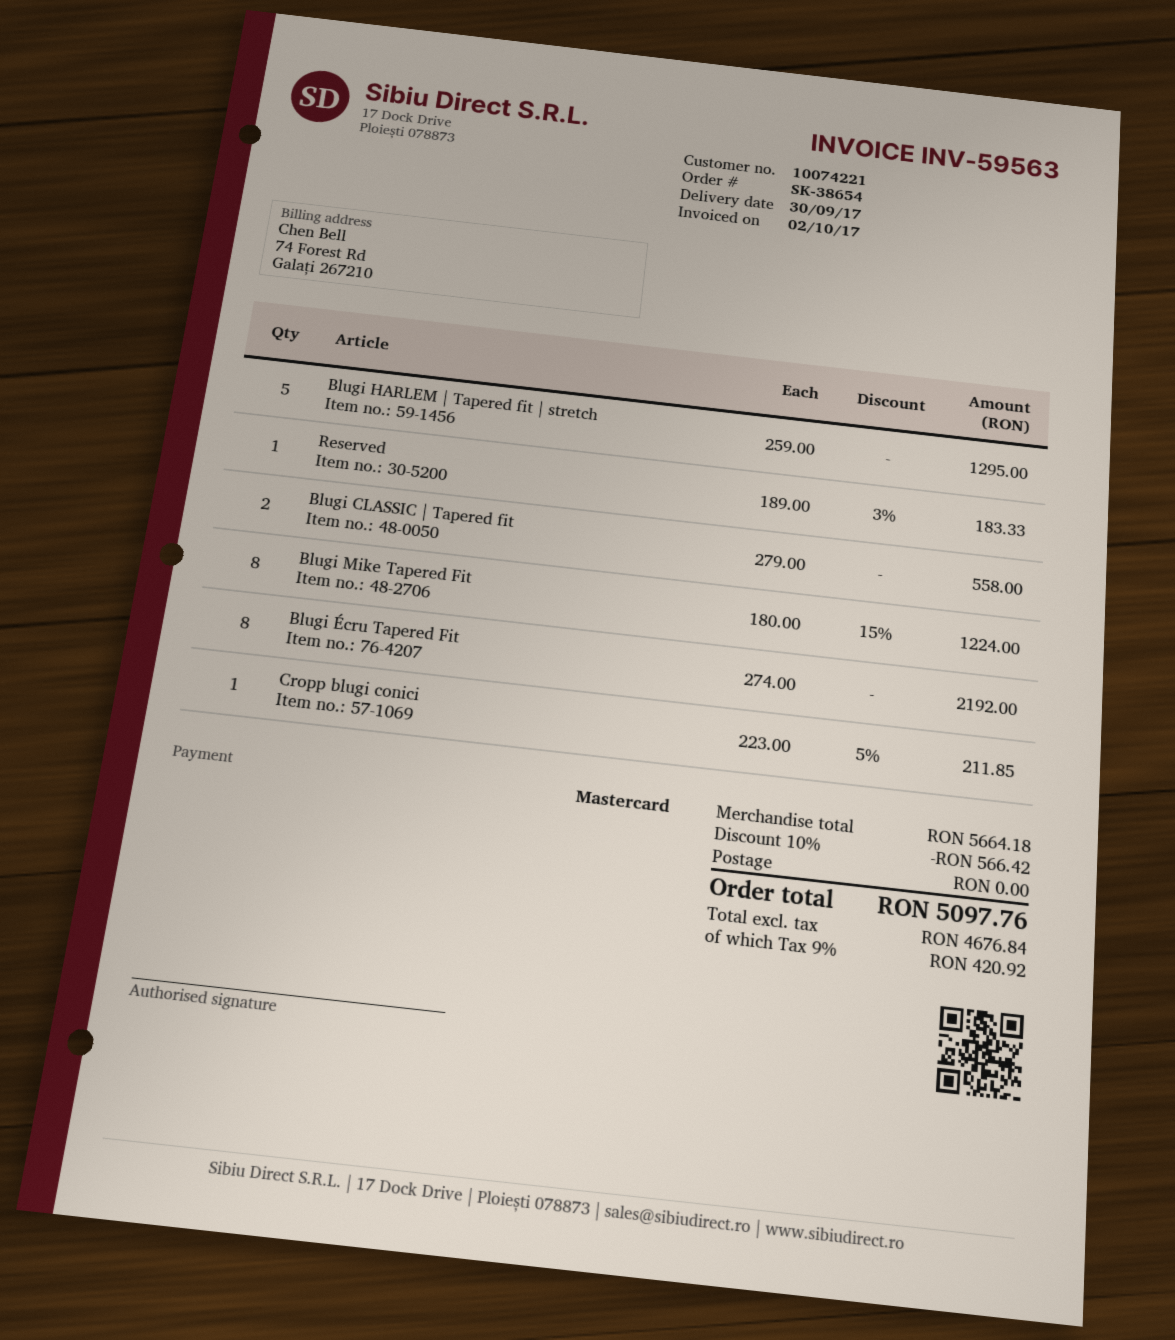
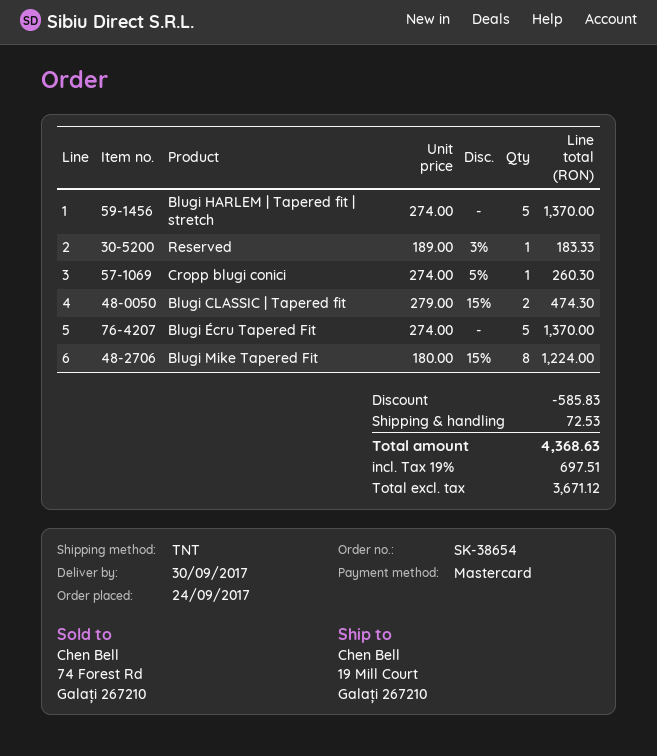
Blugi HARLEM | Tapered fit | stretch: 5 x 259.00 = 1295.00 -> 5 x 274.00 = 1370.00
Blugi CLASSIC | Tapered fit: 2 x 279.00 = 558.00 -> 2 x 279.00 - 15% = 474.30
Blugi Écru Tapered Fit: 8 x 274.00 = 2192.00 -> 5 x 274.00 = 1370.00
Cropp blugi conici: 1 x 223.00 - 5% = 211.85 -> 1 x 274.00 - 5% = 260.30
discount: 566.42 -> 585.83
shipping: 0.00 -> 72.53
net: 4676.84 -> 3671.12
tax: 9% = 420.92 -> 19% = 697.51
total: 5097.76 -> 4368.63

